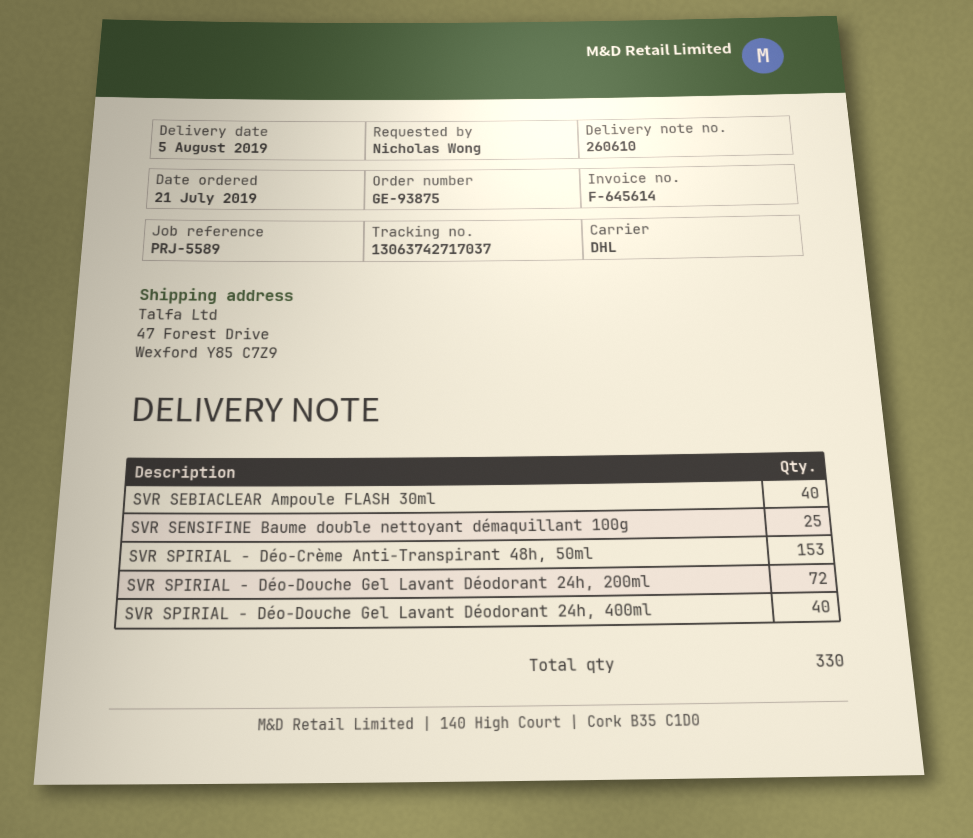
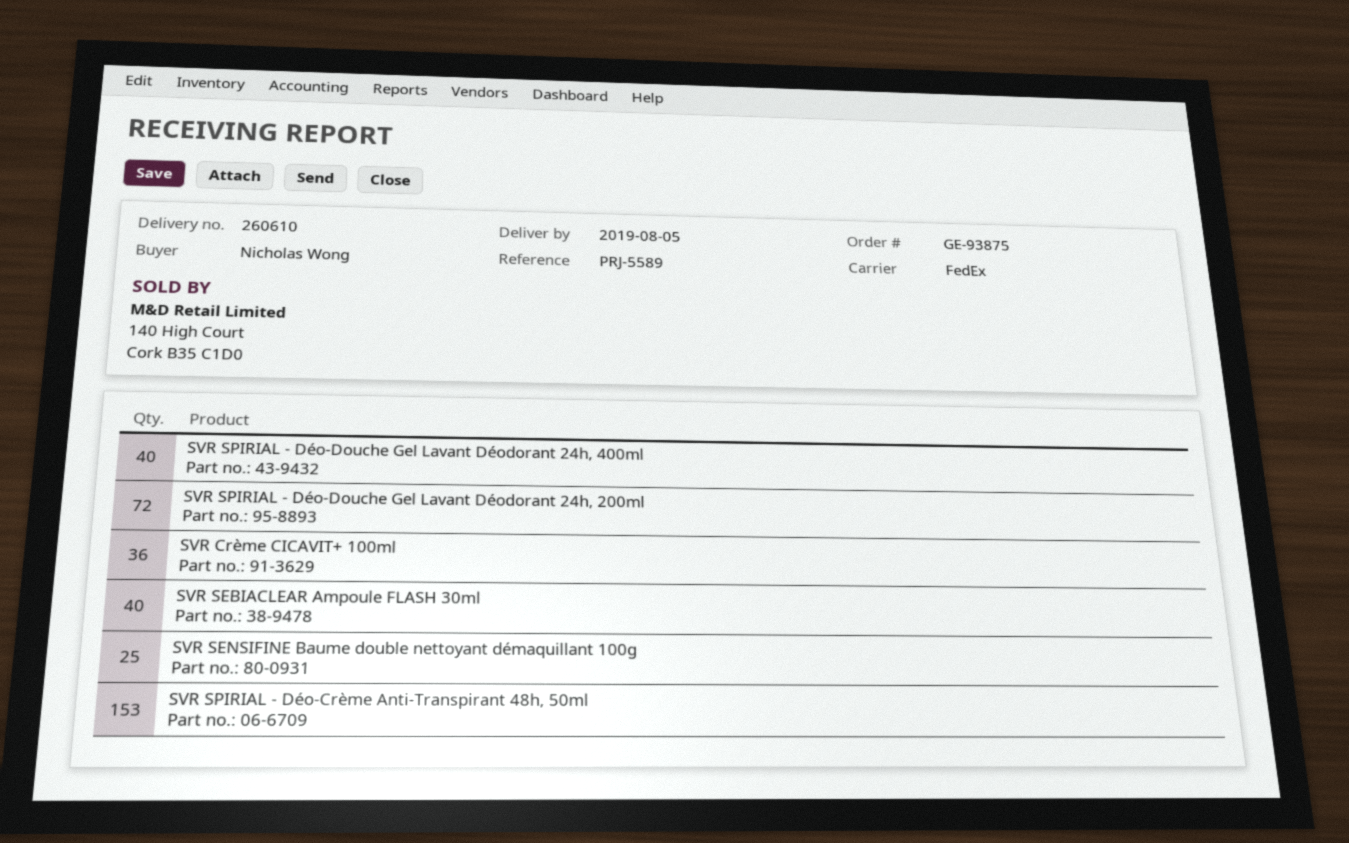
shipping method: DHL -> FedEx
SVR Crème CICAVIT+ 100ml: none -> 36

